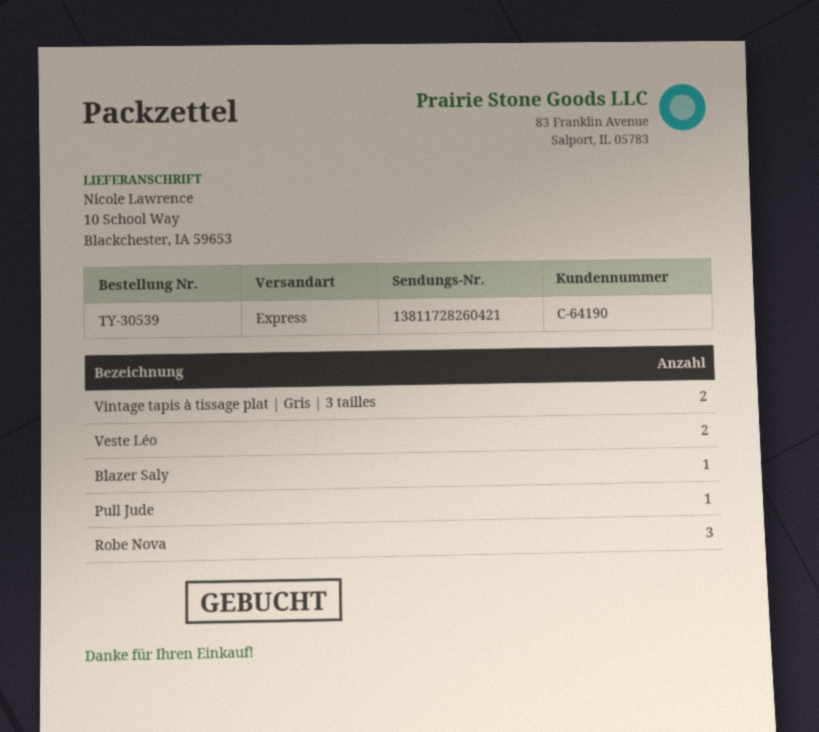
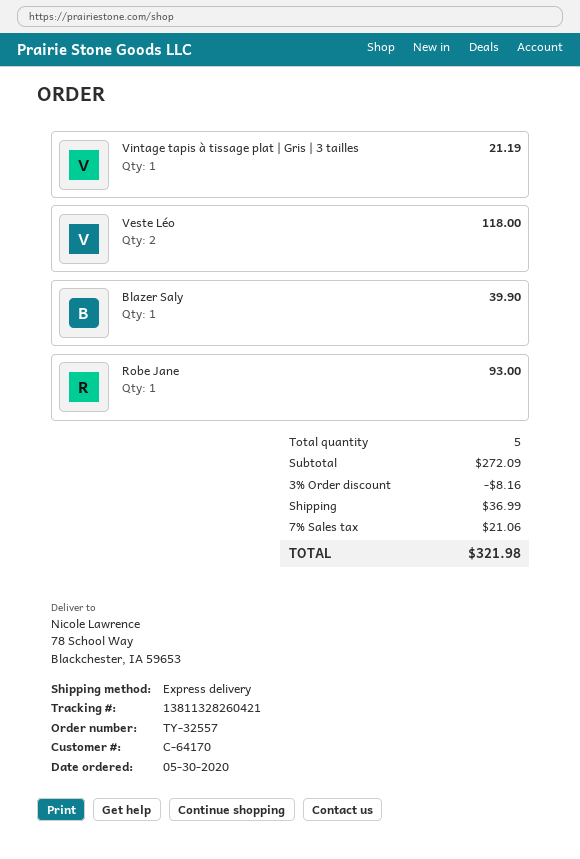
order number: TY-30539 -> TY-32557
customer number: C-64190 -> C-64170
tracking number: 13811728260421 -> 13811328260421
ship to: 10 School Way, Blackchester, IA 59653 -> 78 School Way, Blackchester, IA 59653
Vintage tapis à tissage plat | Gris | 3 tailles: 2 -> 1
Pull Jude: 1 -> none
Robe Nova: 3 -> none
Robe Jane: none -> 1

